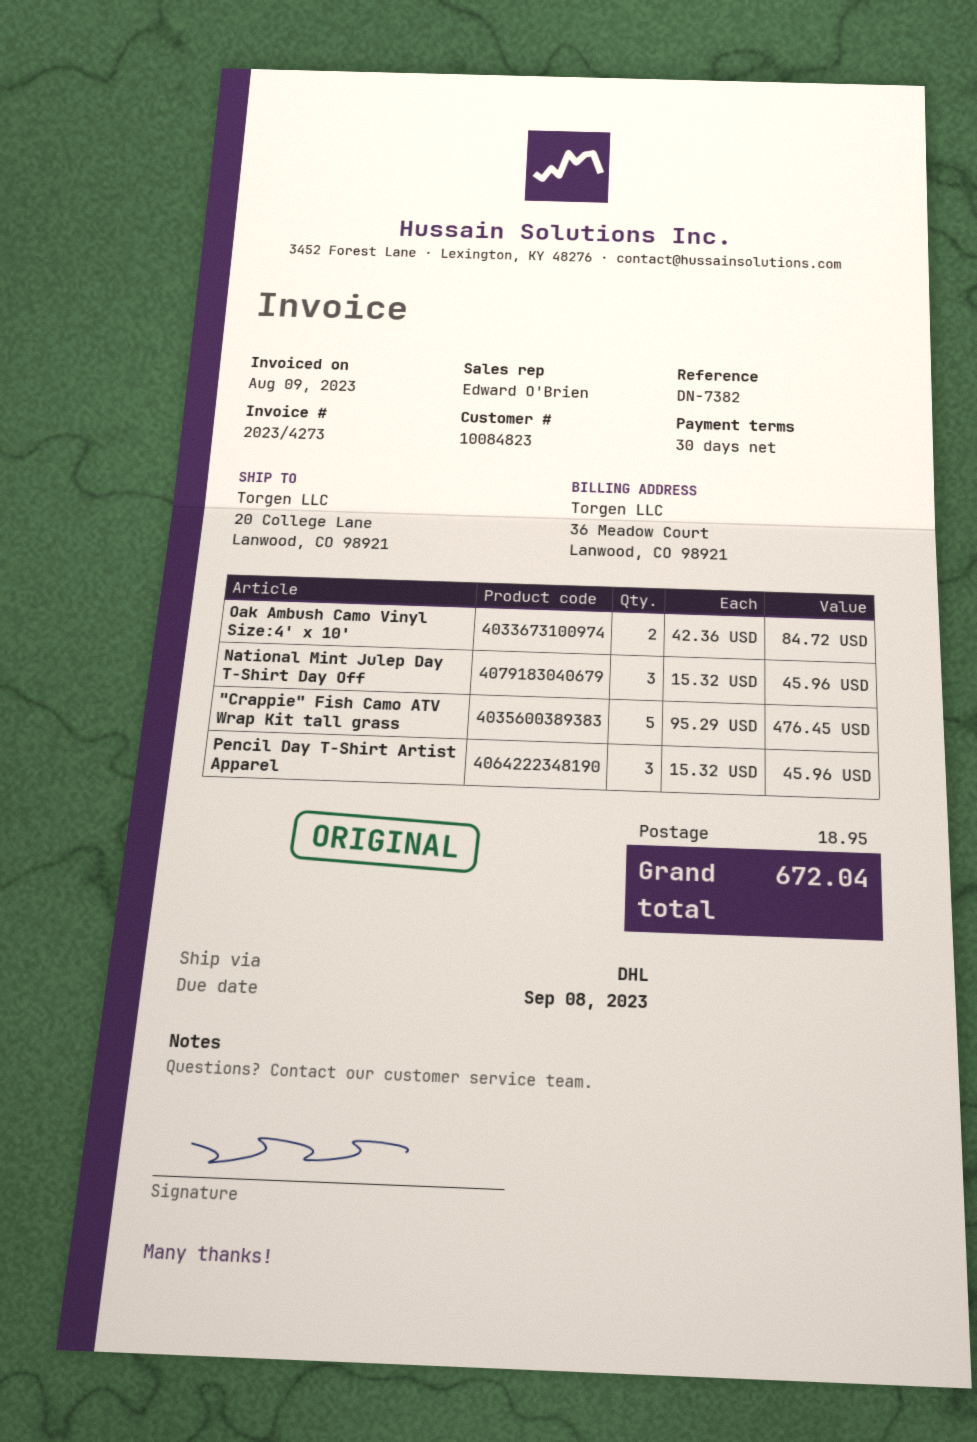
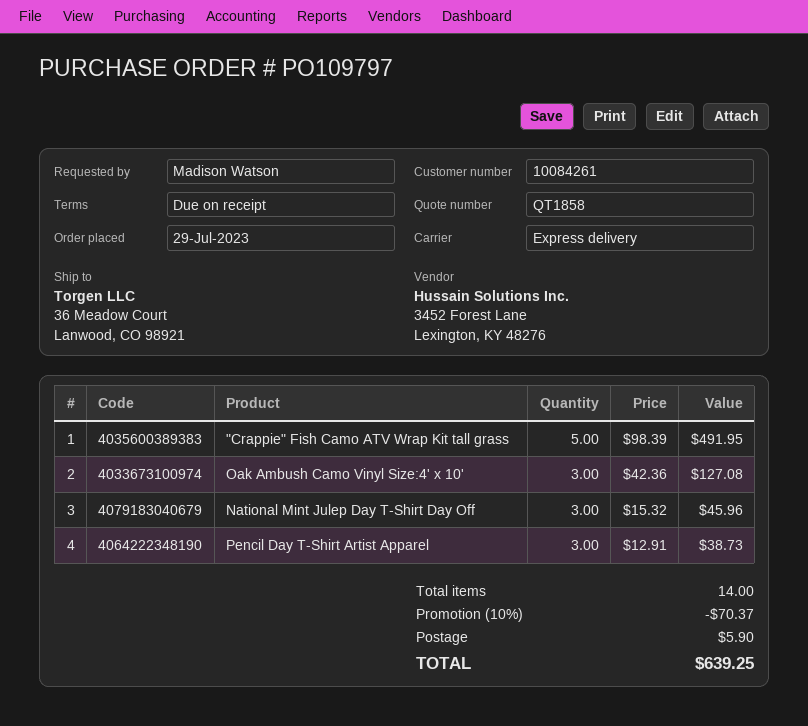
payment terms: 30 days -> on receipt
customer number: 10084823 -> 10084261
shipping method: DHL -> express
ship to: 20 College Lane, Lanwood, CO 98921 -> 36 Meadow Court, Lanwood, CO 98921
Oak Ambush Camo Vinyl Size:4' x 10': 2 x 42.36 = 84.72 -> 3 x 42.36 = 127.08
"Crappie" Fish Camo ATV Wrap Kit tall grass: 5 x 95.29 = 476.45 -> 5 x 98.39 = 491.95
Pencil Day T-Shirt Artist Apparel: 3 x 15.32 = 45.96 -> 3 x 12.91 = 38.73
discount: none -> 10% = 70.37
shipping: 18.95 -> 5.90
total: 672.04 -> 639.25

